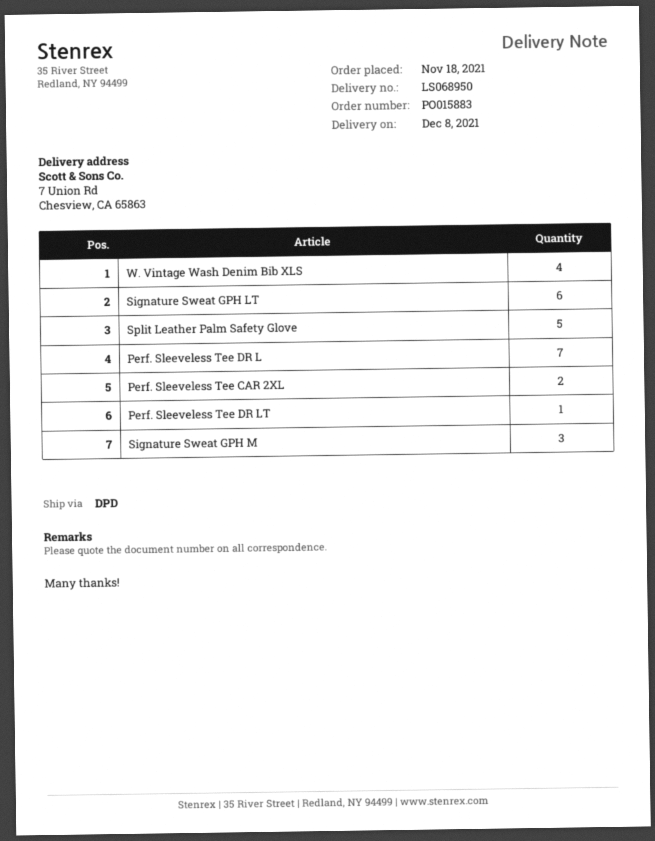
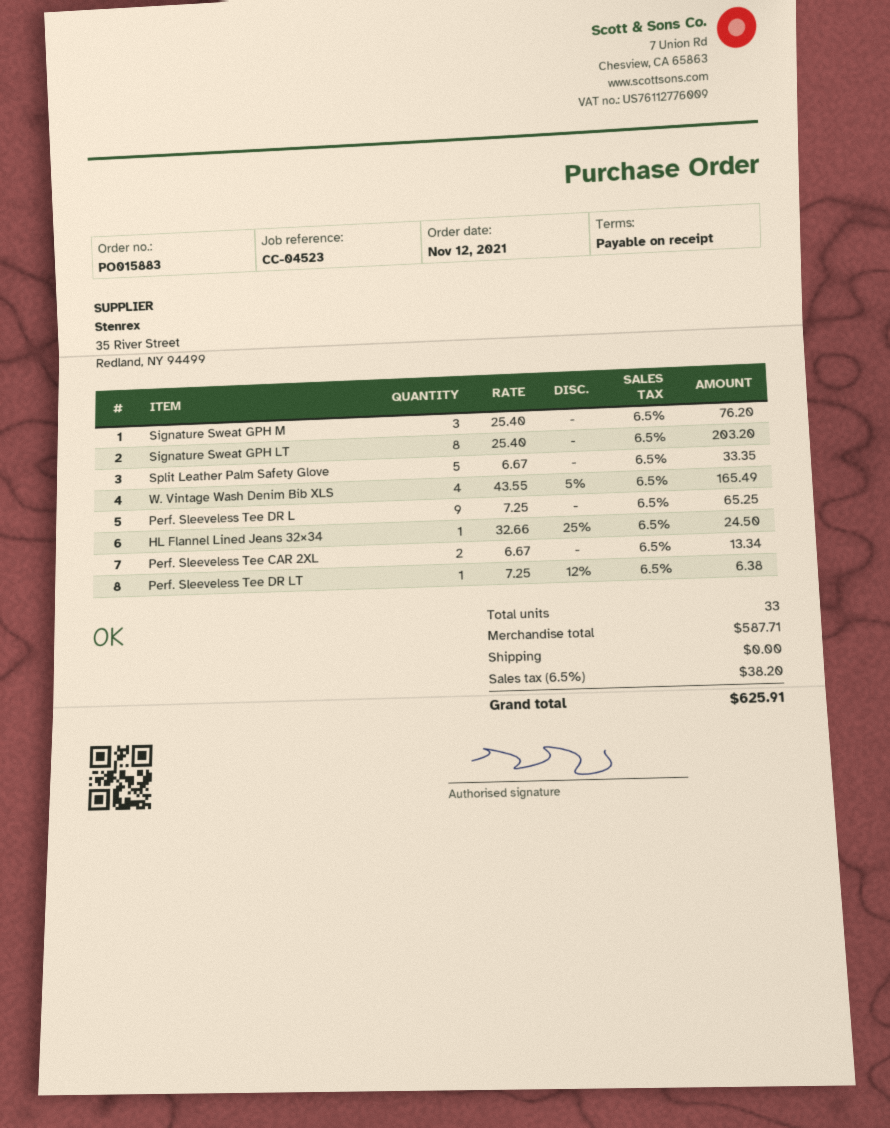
order date: 2021-11-18 -> 2021-11-12
Signature Sweat GPH LT: 6 -> 8
Perf. Sleeveless Tee DR L: 7 -> 9
HL Flannel Lined Jeans 32×34: none -> 1

